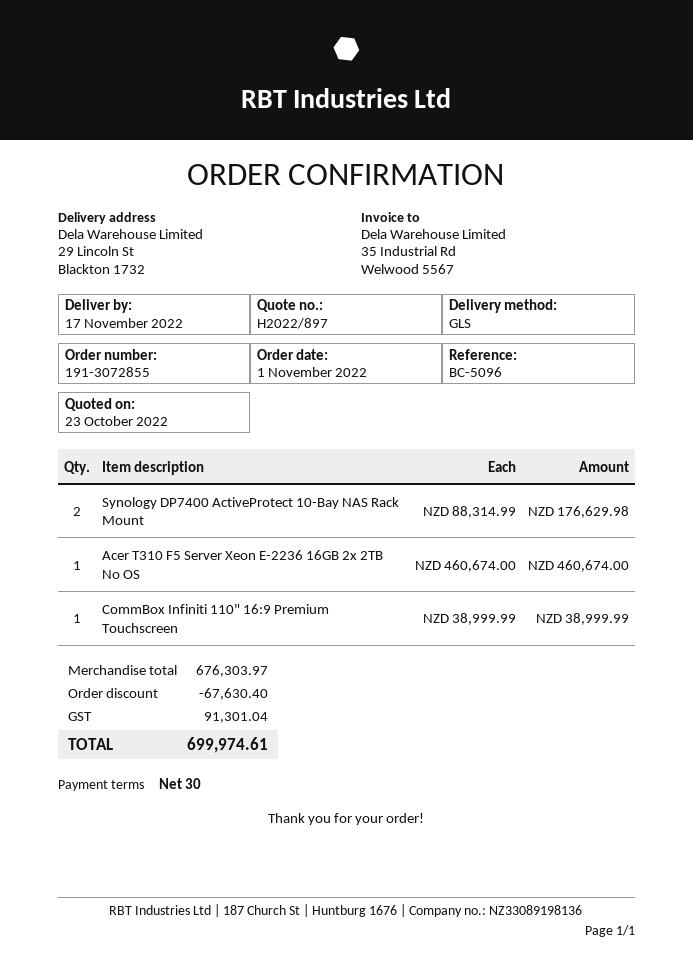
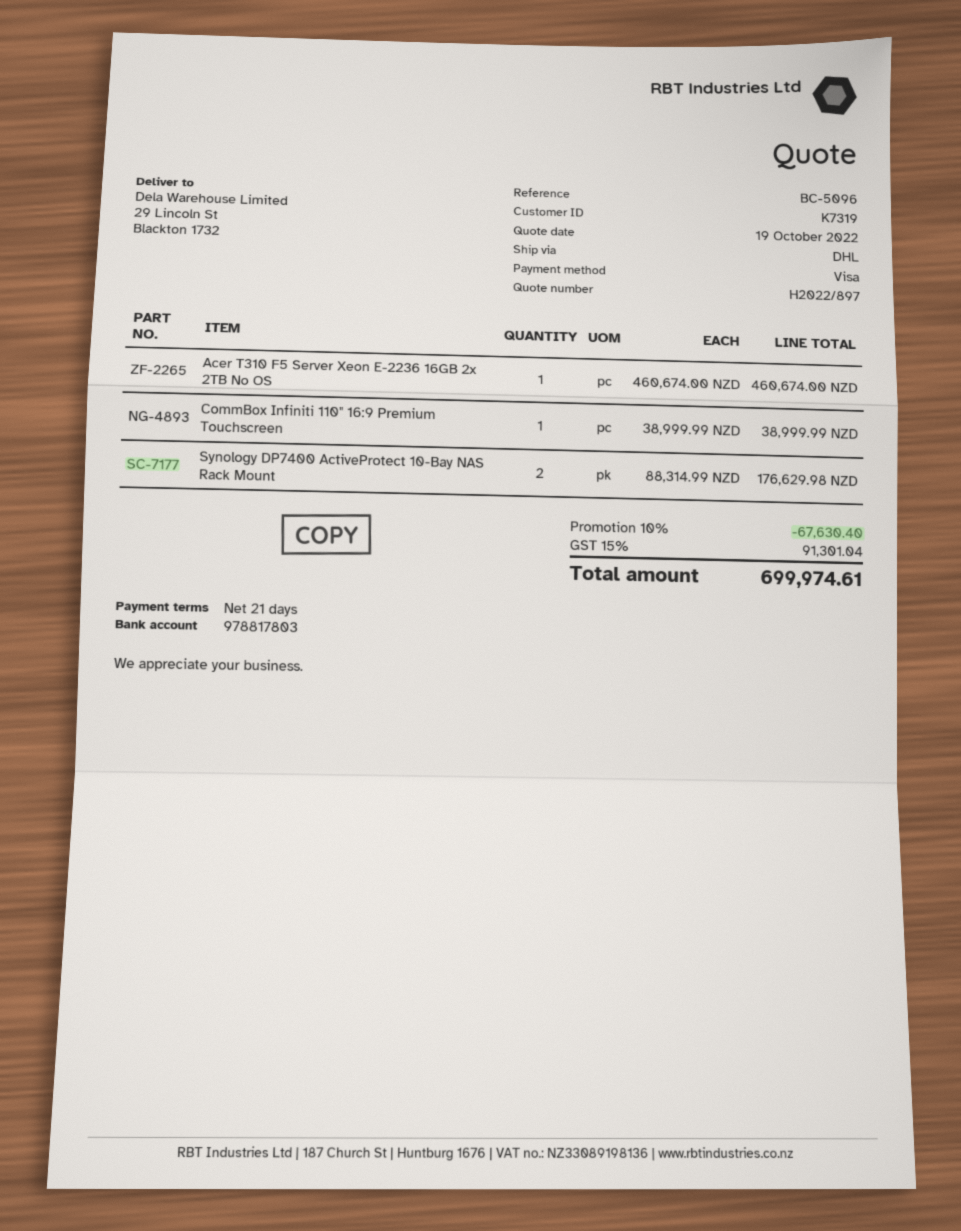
quote date: 2022-10-23 -> 2022-10-19
payment terms: 30 days -> 21 days
shipping method: GLS -> DHL

